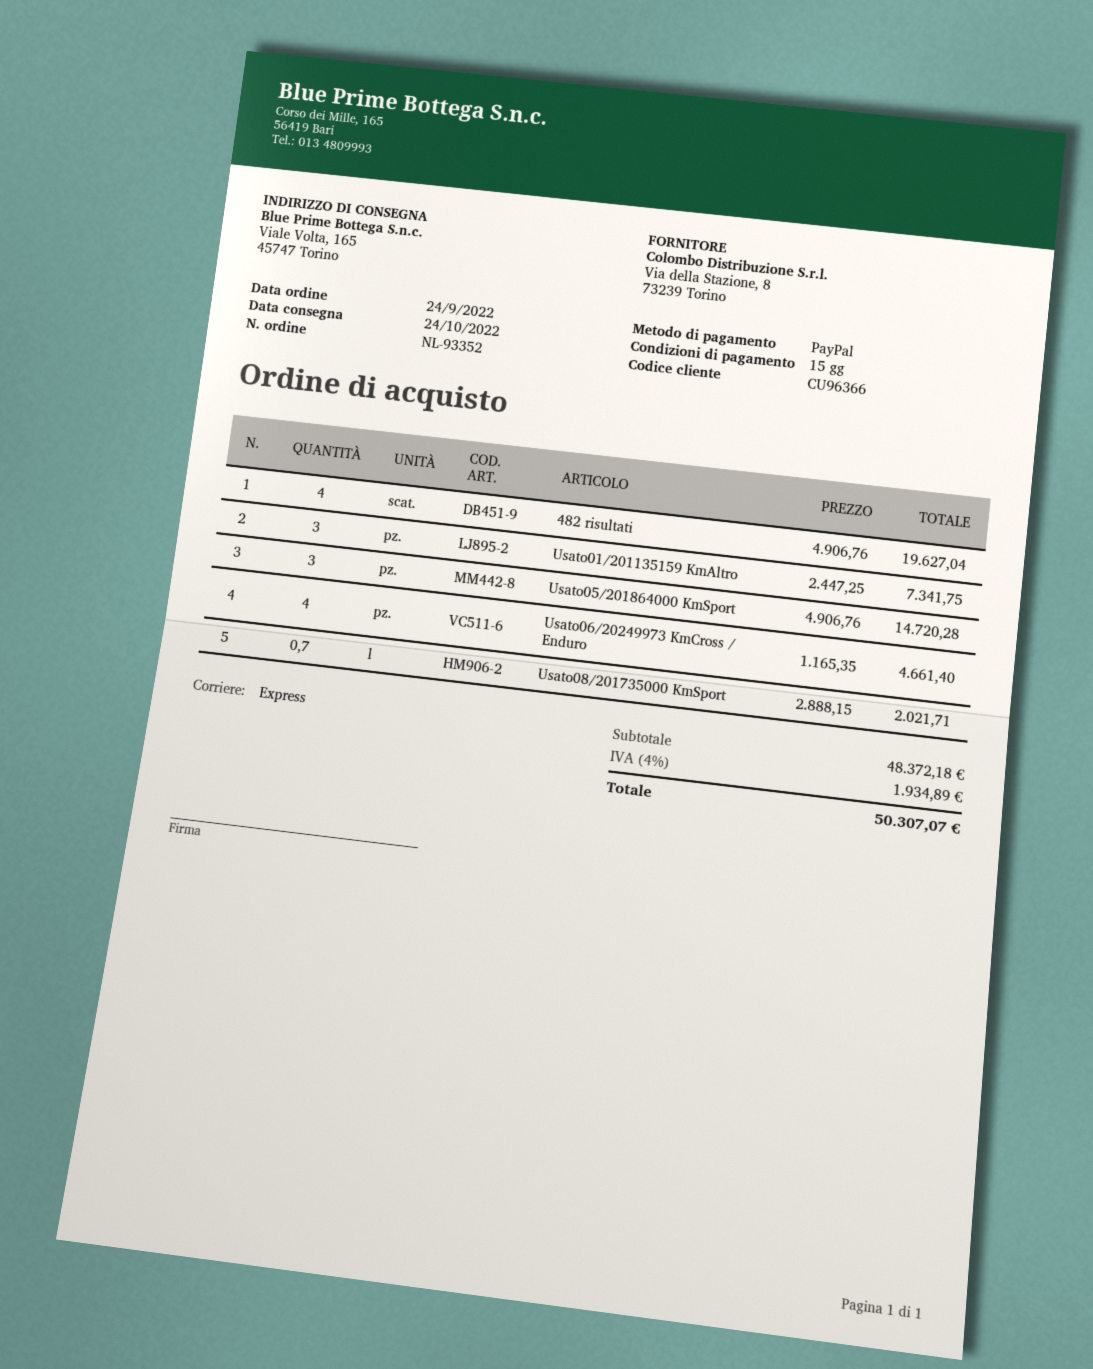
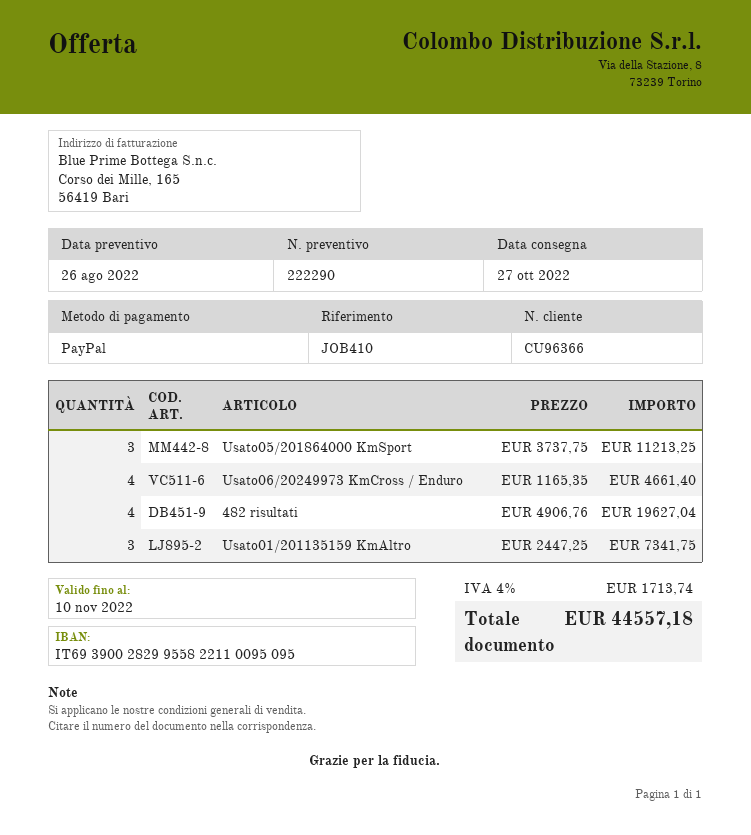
delivery date: 2022-10-24 -> 2022-10-27
Usato05/201864000 KmSport: 3 x 4906.76 = 14720.28 -> 3 x 3737.75 = 11213.25
Usato08/201735000 KmSport: 0.7 x 2888.15 = 2021.71 -> none
tax: 4% = 1934.89 -> 4% = 1713.74
total: 50307.07 -> 44557.18

